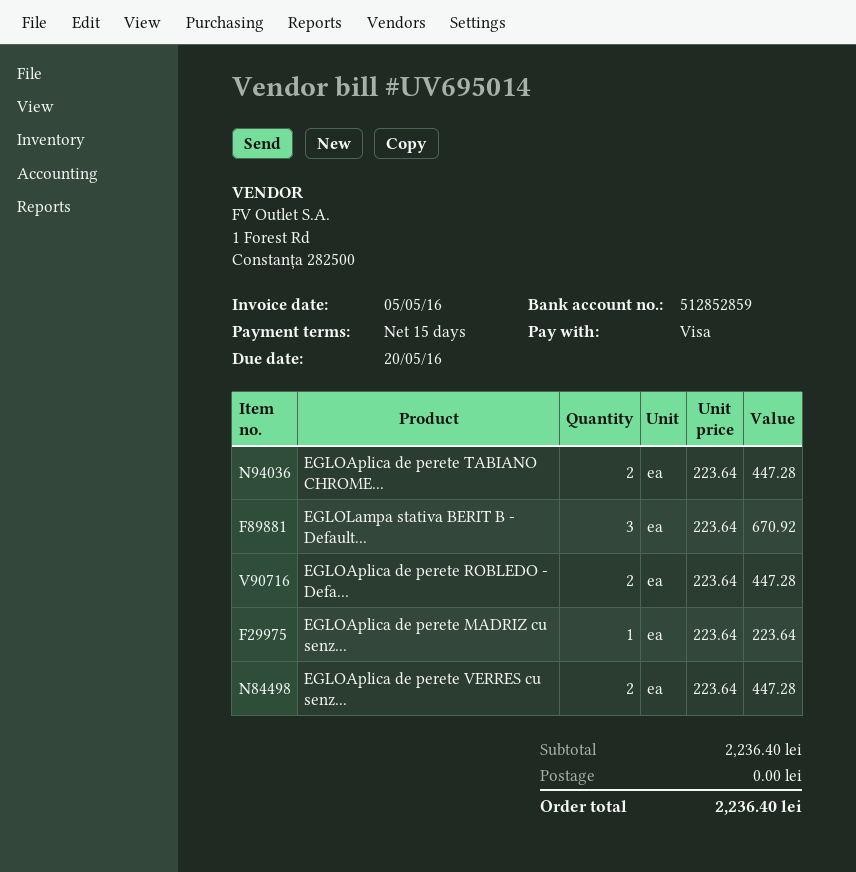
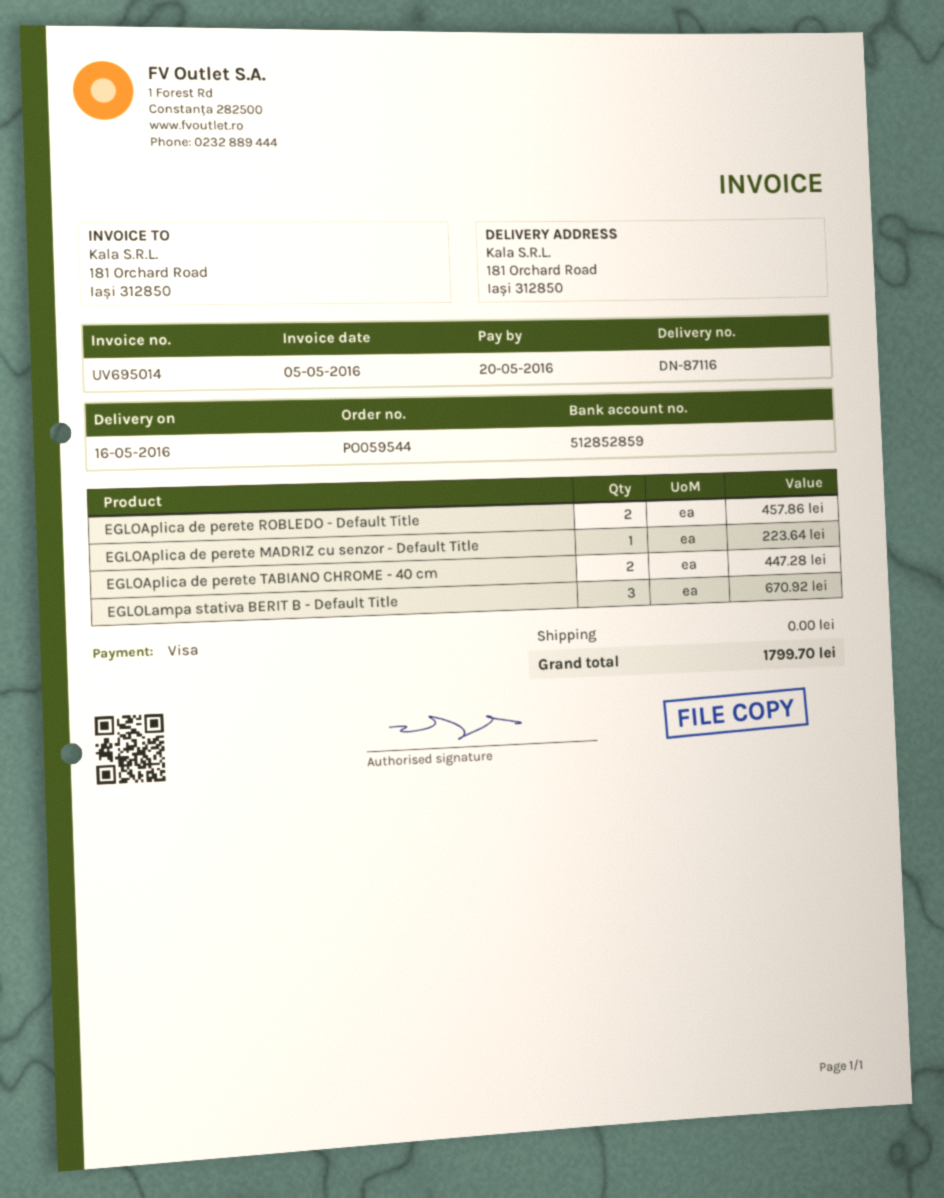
EGLOAplica de perete ROBLEDO - Defa...: 2 for 447.28 -> 2 for 457.86
EGLOAplica de perete VERRES cu senz...: 2 for 447.28 -> none
total: 2236.40 -> 1799.70

